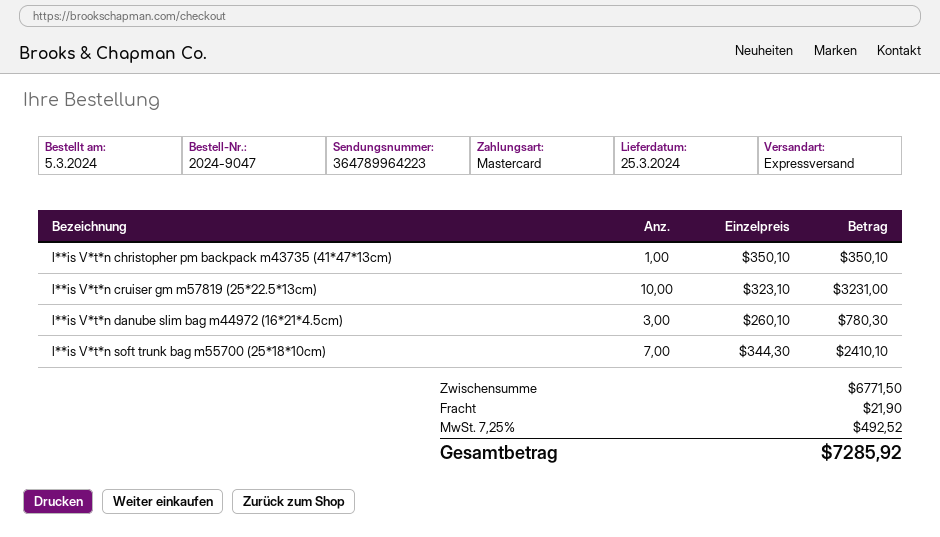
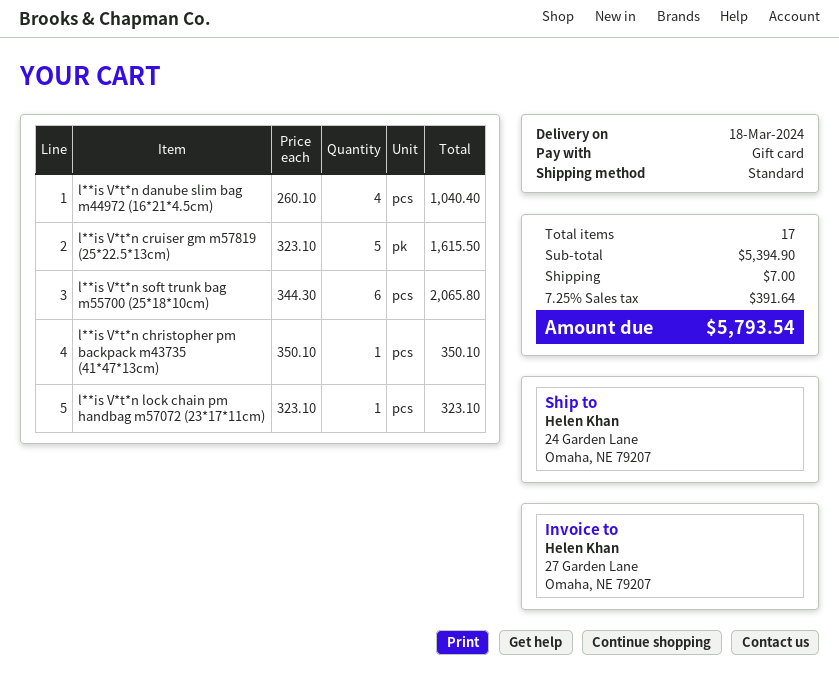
delivery date: 2024-03-25 -> 2024-03-18
payment method: Mastercard -> gift card
shipping method: express -> standard
l**is V*t*n cruiser gm m57819 (25*22.5*13cm): 10 x 323.10 = 3231.00 -> 5 x 323.10 = 1615.50
l**is V*t*n danube slim bag m44972 (16*21*4.5cm): 3 x 260.10 = 780.30 -> 4 x 260.10 = 1040.40
l**is V*t*n soft trunk bag m55700 (25*18*10cm): 7 x 344.30 = 2410.10 -> 6 x 344.30 = 2065.80
l**is V*t*n lock chain pm handbag m57072 (23*17*11cm): none -> 1 x 323.10 = 323.10
subtotal: 6771.50 -> 5394.90
shipping: 21.90 -> 7.00
tax: 7.25% = 492.52 -> 7.25% = 391.64
total: 7285.92 -> 5793.54

